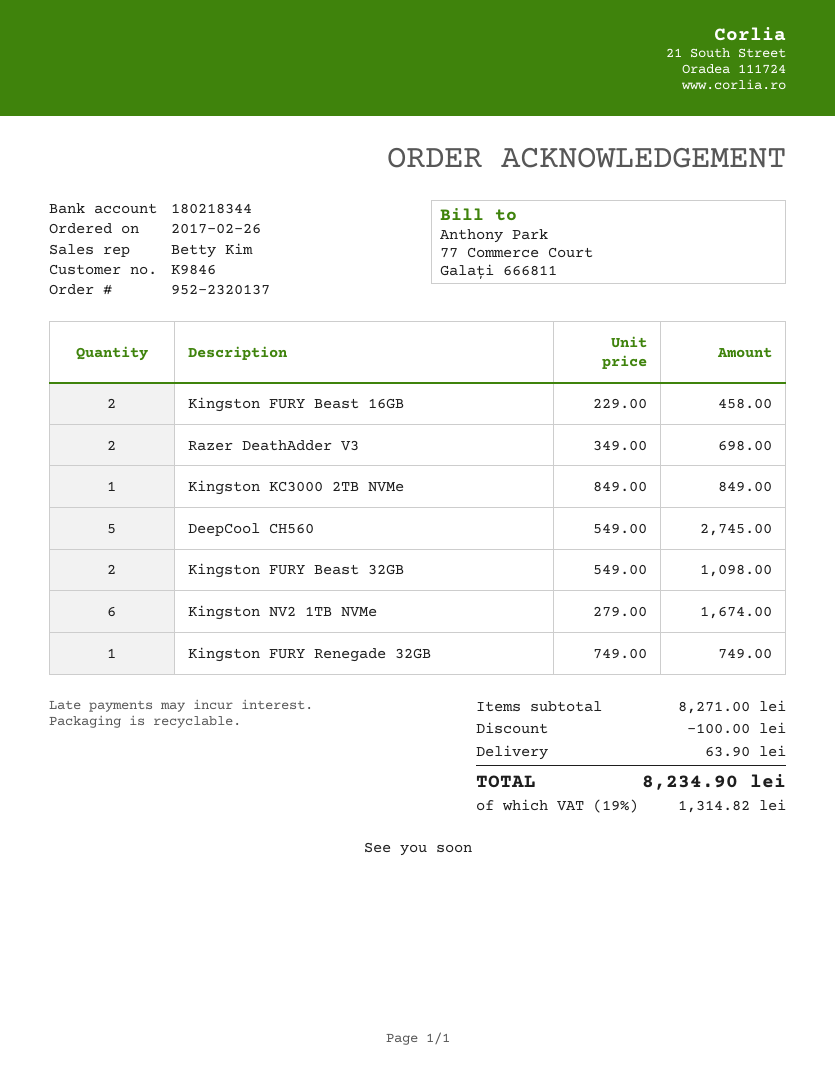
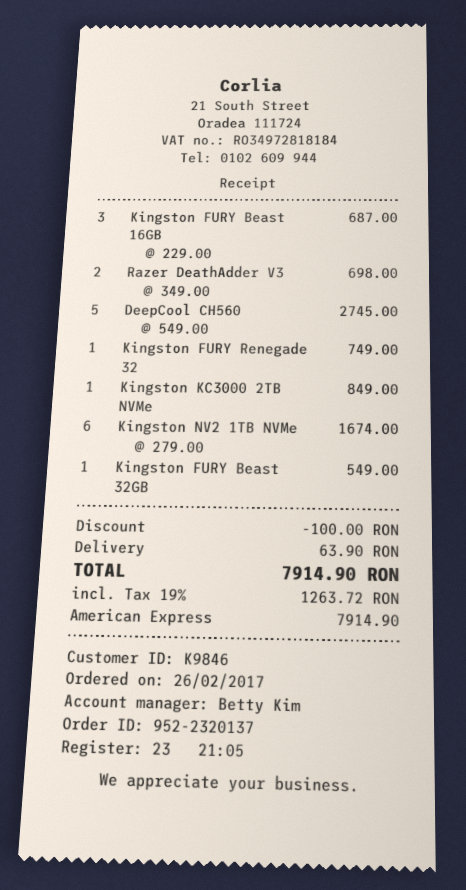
Kingston FURY Beast 16GB: 2 x 229.00 = 458.00 -> 3 x 229.00 = 687.00
Kingston FURY Beast 32GB: 2 x 549.00 = 1098.00 -> 1 x 549.00 = 549.00
tax: 19% = 1314.82 -> 19% = 1263.72
total: 8234.90 -> 7914.90

